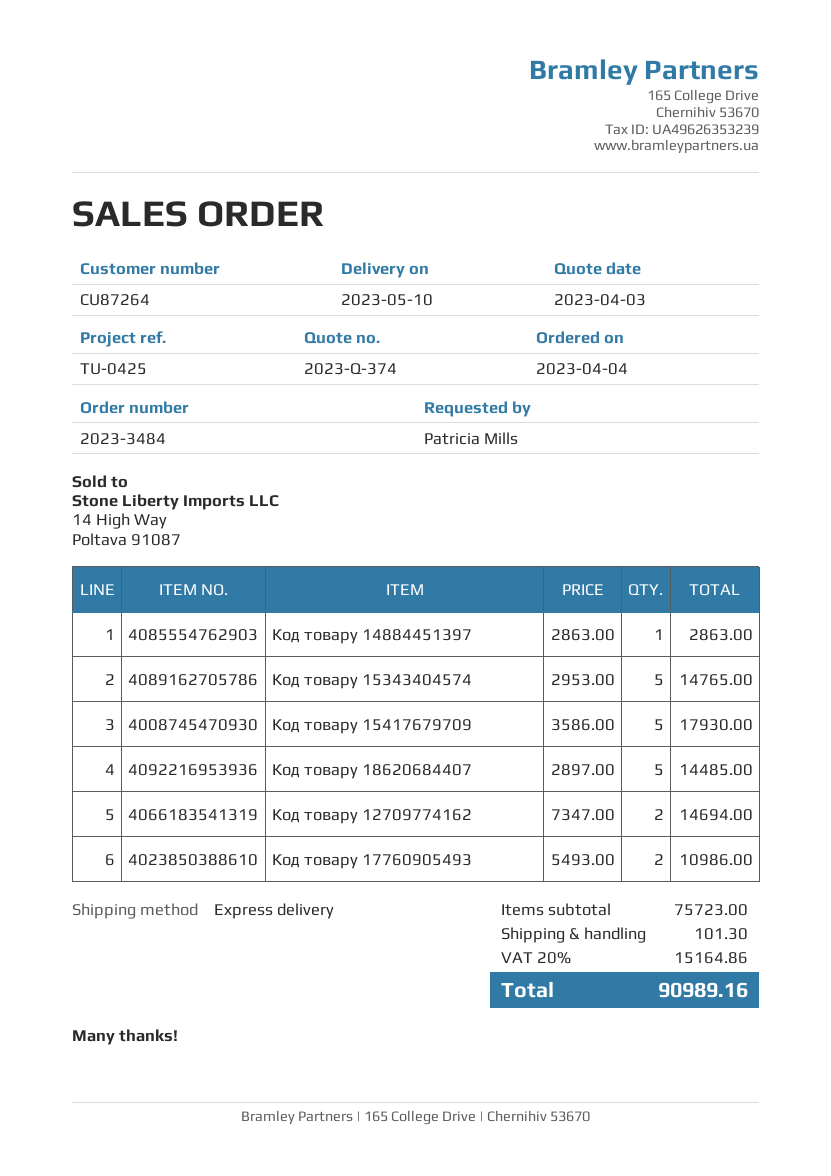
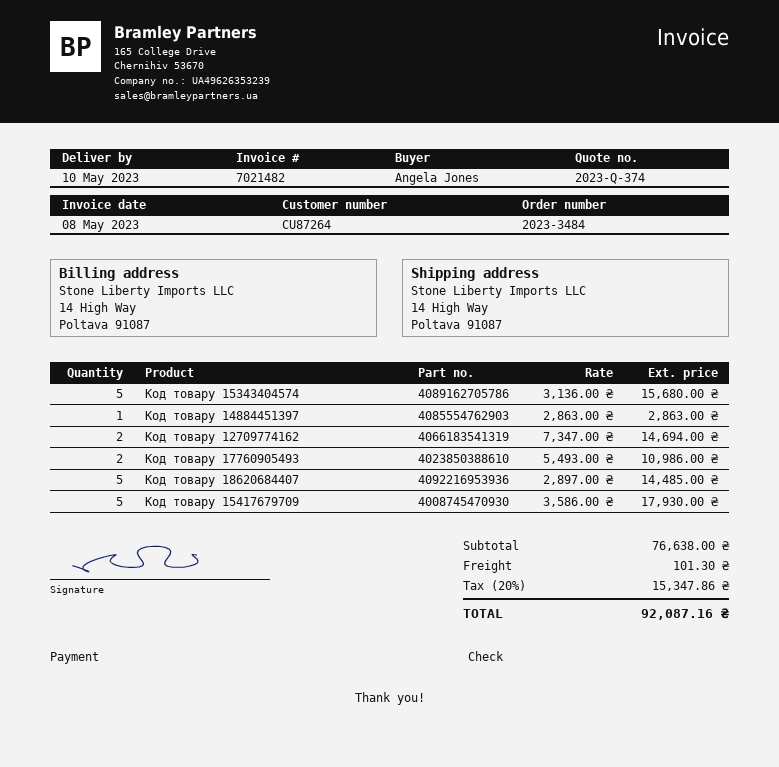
ordered by: Patricia Mills -> Angela Jones
Код товару 15343404574: 5 x 2953.00 = 14765.00 -> 5 x 3136.00 = 15680.00
subtotal: 75723.00 -> 76638.00
tax: 20% = 15164.86 -> 20% = 15347.86
total: 90989.16 -> 92087.16

